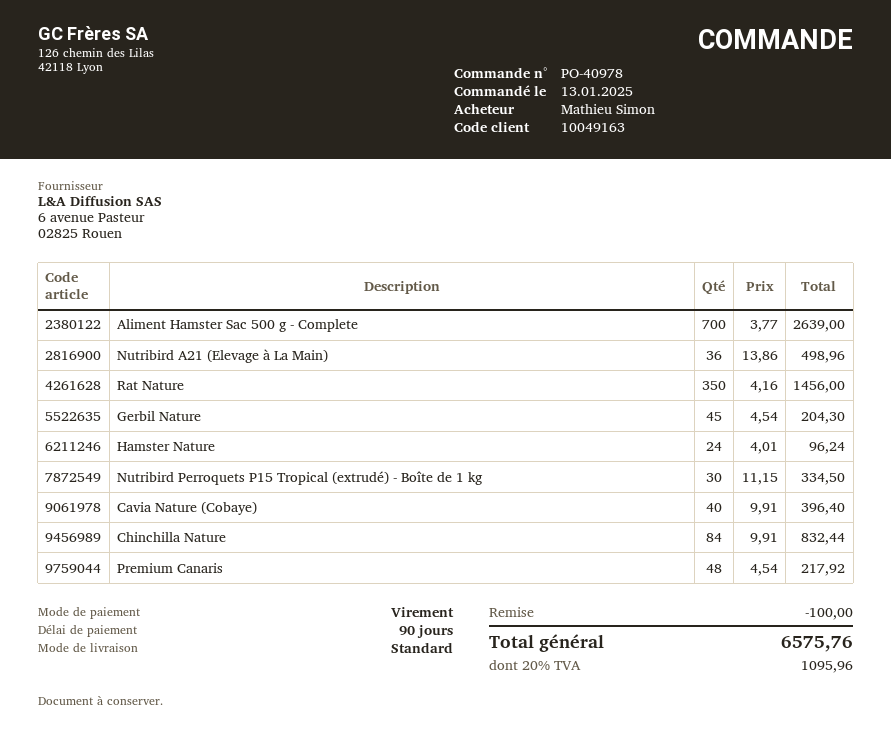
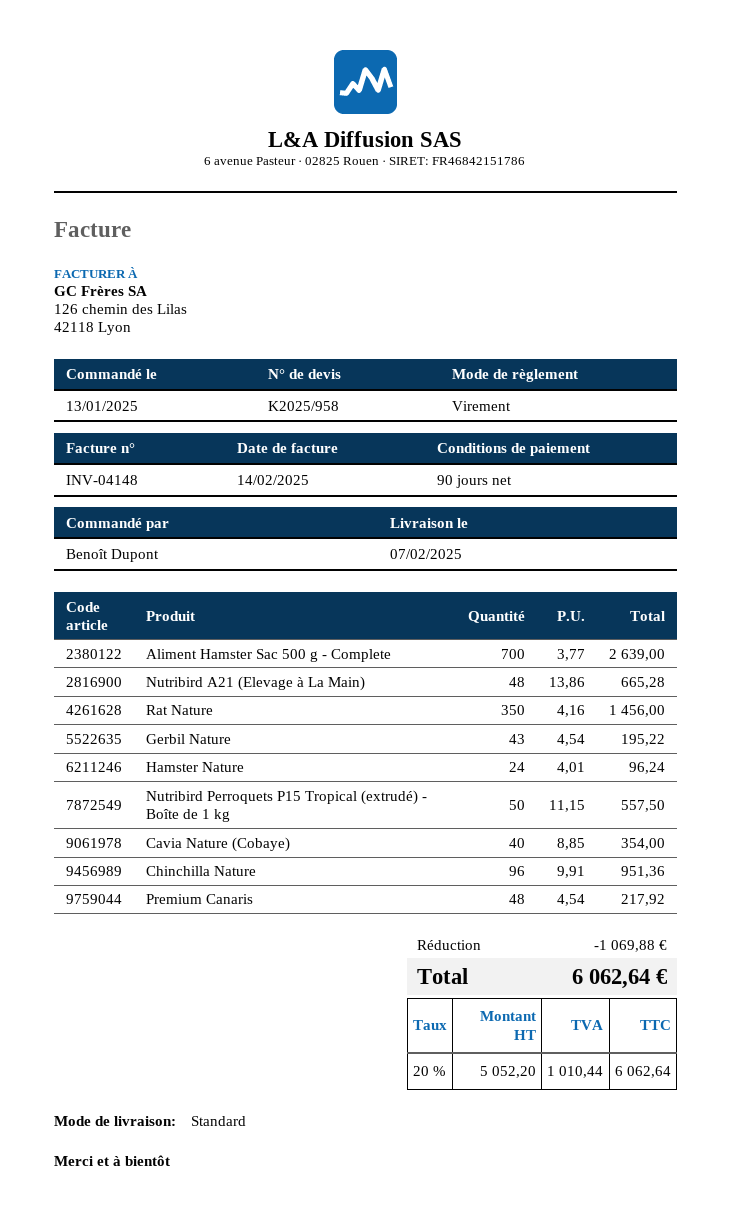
ordered by: Mathieu Simon -> Benoît Dupont
Nutribird A21 (Elevage à La Main): 36 x 13.86 = 498.96 -> 48 x 13.86 = 665.28
Gerbil Nature: 45 x 4.54 = 204.30 -> 43 x 4.54 = 195.22
Nutribird Perroquets P15 Tropical (extrudé) - Boîte de 1 kg: 30 x 11.15 = 334.50 -> 50 x 11.15 = 557.50
Cavia Nature (Cobaye): 40 x 9.91 = 396.40 -> 40 x 8.85 = 354.00
Chinchilla Nature: 84 x 9.91 = 832.44 -> 96 x 9.91 = 951.36
discount: 100.00 -> 1069.88
tax: 20% = 1095.96 -> 20% = 1010.44
total: 6575.76 -> 6062.64

